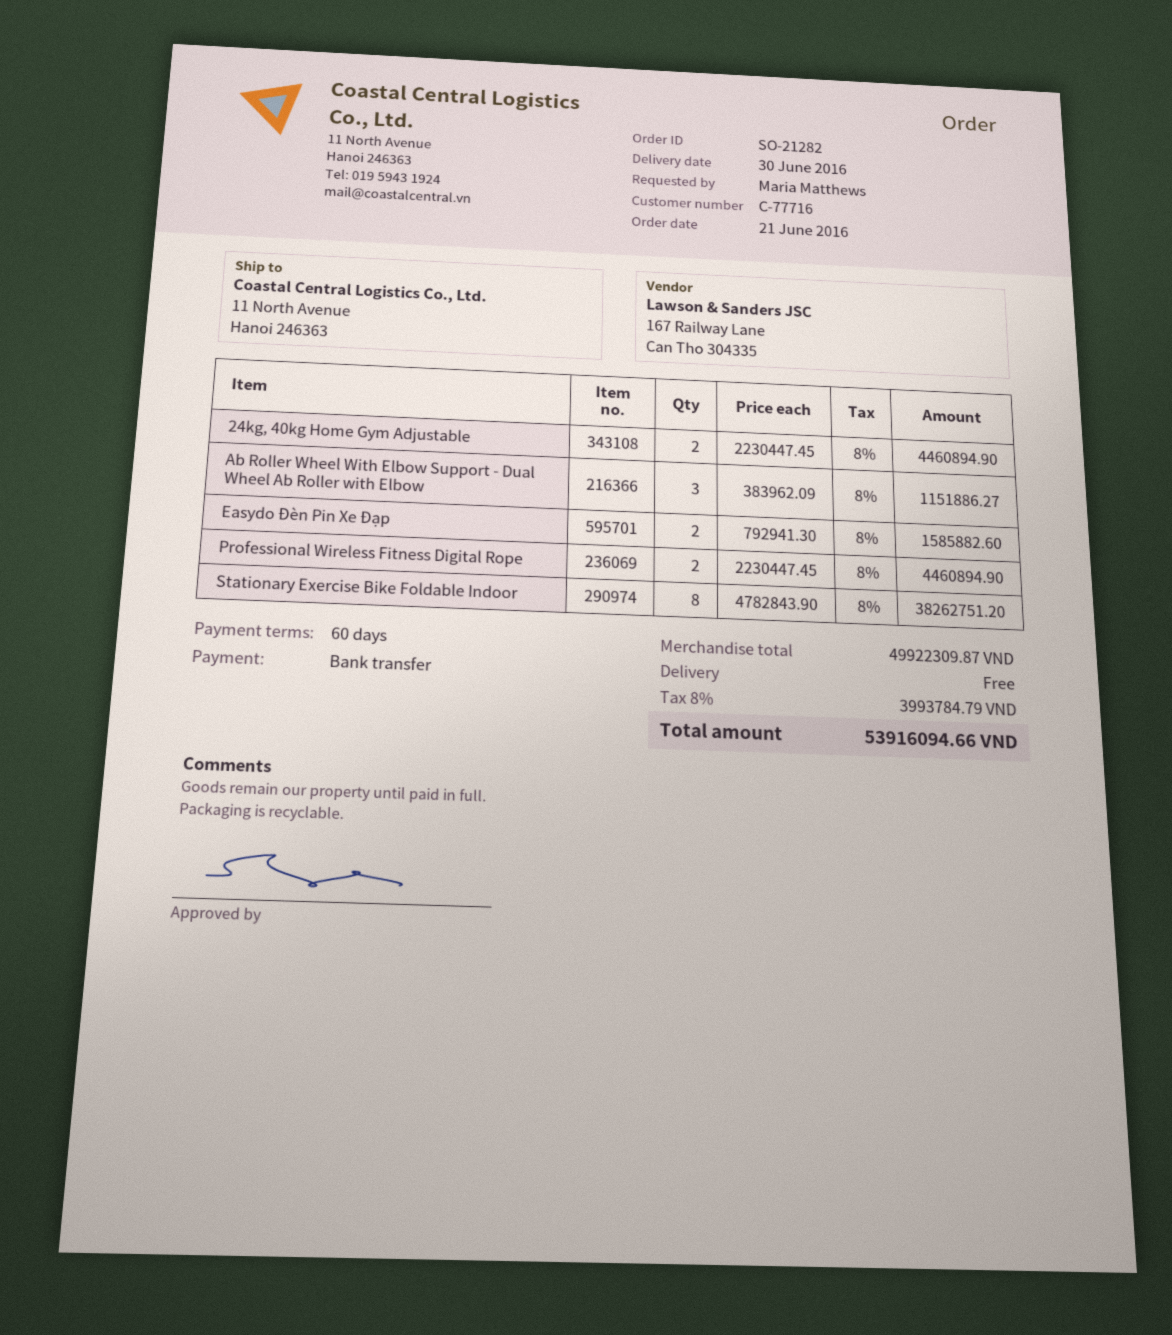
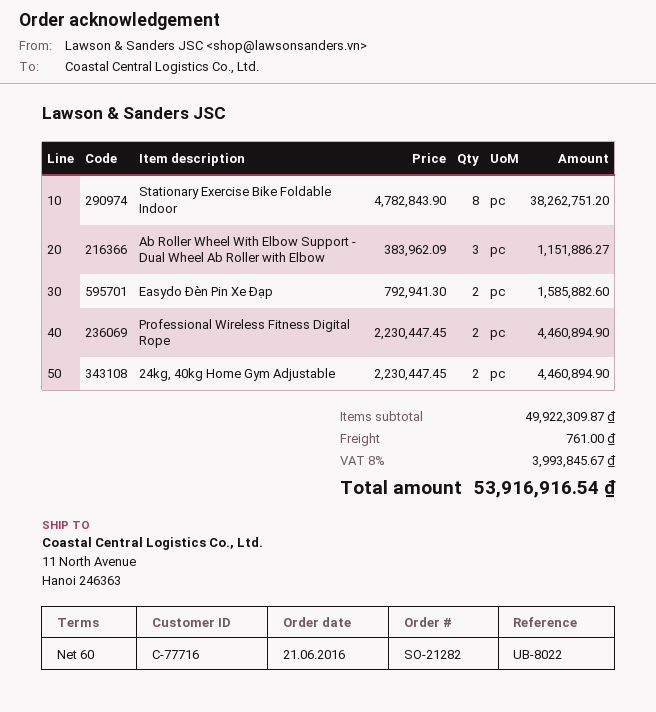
shipping: 0.00 -> 761.00
tax: 8% = 3993784.79 -> 8% = 3993845.67
total: 53916094.66 -> 53916916.54

